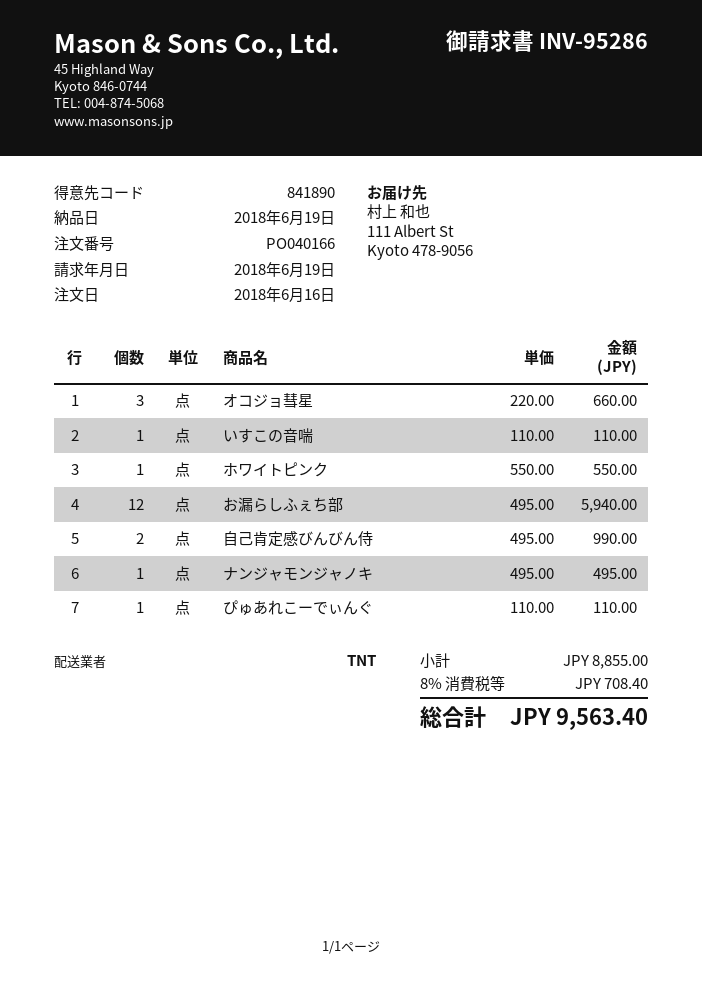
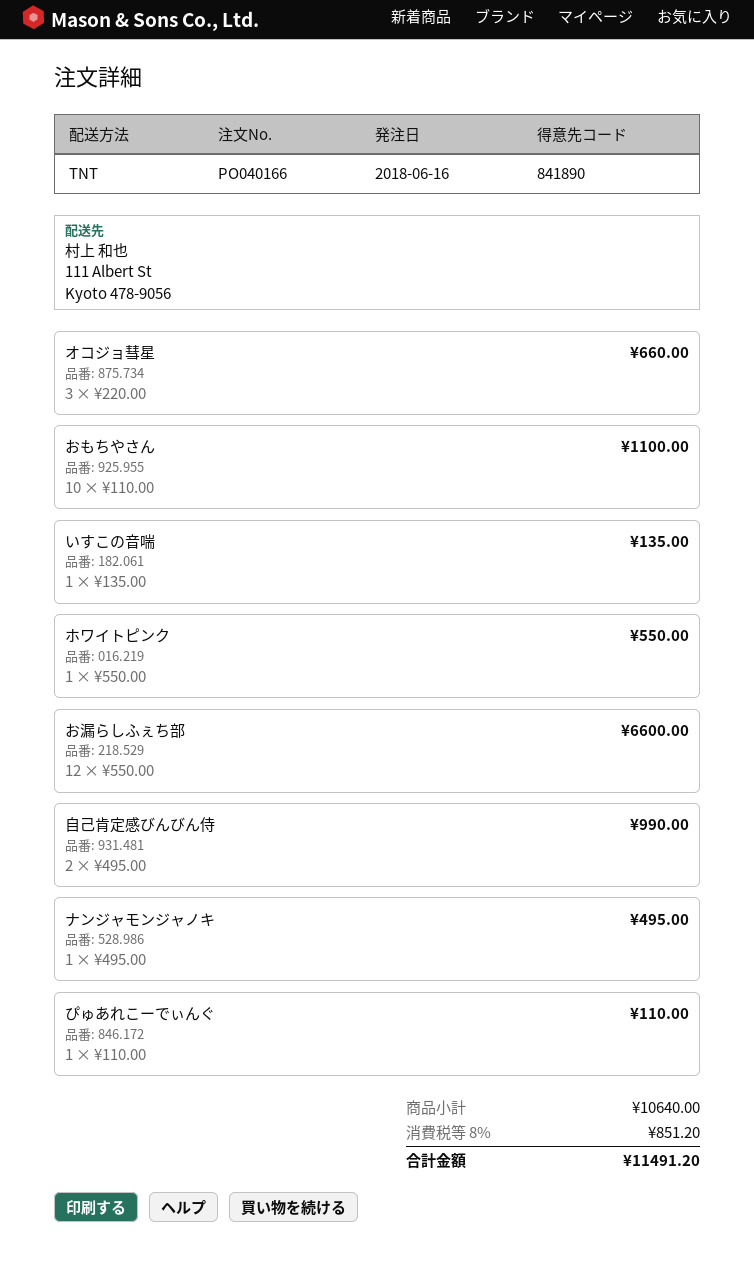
いすこの音喘: 1 x 110.00 = 110.00 -> 1 x 135.00 = 135.00
お漏らしふぇち部: 12 x 495.00 = 5940.00 -> 12 x 550.00 = 6600.00
おもちやさん: none -> 10 x 110.00 = 1100.00
subtotal: 8855.00 -> 10640.00
tax: 8% = 708.40 -> 8% = 851.20
total: 9563.40 -> 11491.20

